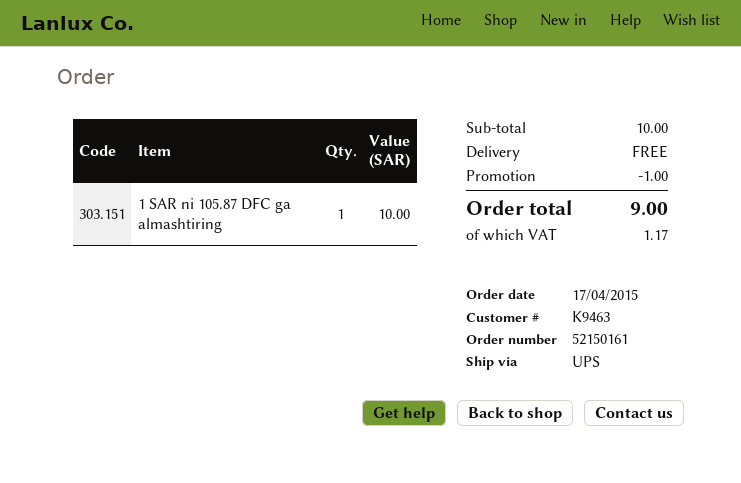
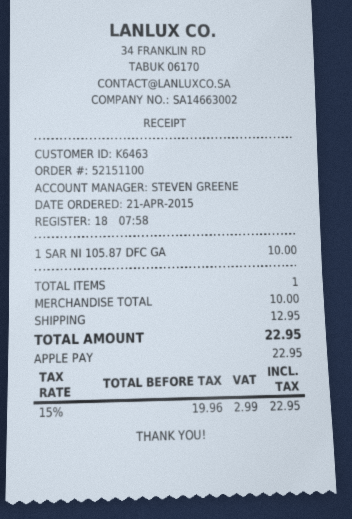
order number: 52150161 -> 52151100
order date: 2015-04-17 -> 2015-04-21
customer number: K9463 -> K6463
discount: 1.00 -> none
shipping: 0.00 -> 12.95
tax: 1.17 -> 2.99
total: 9.00 -> 22.95

